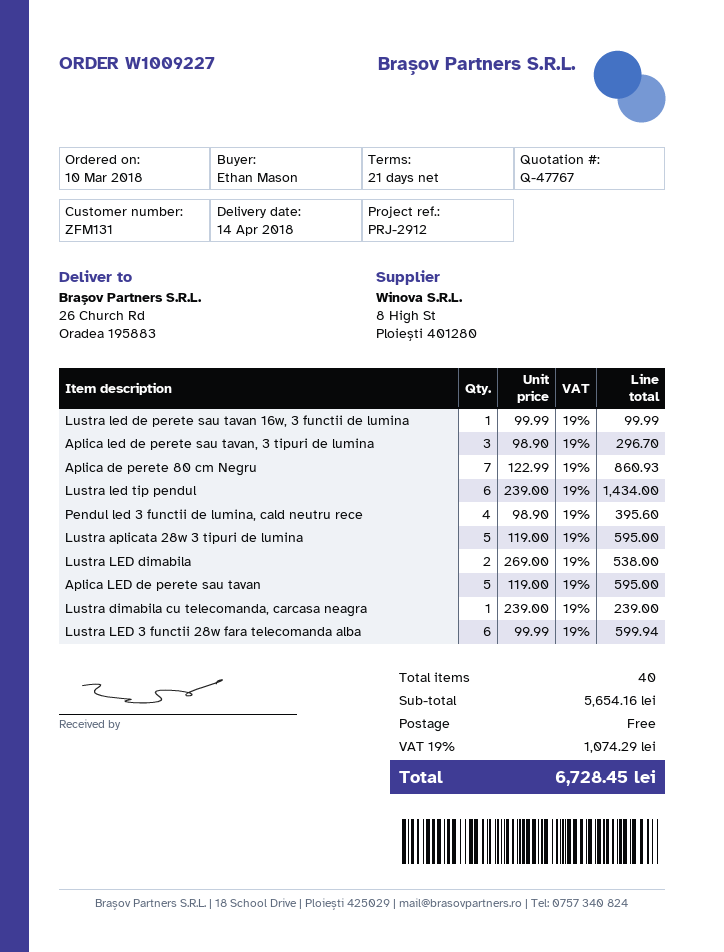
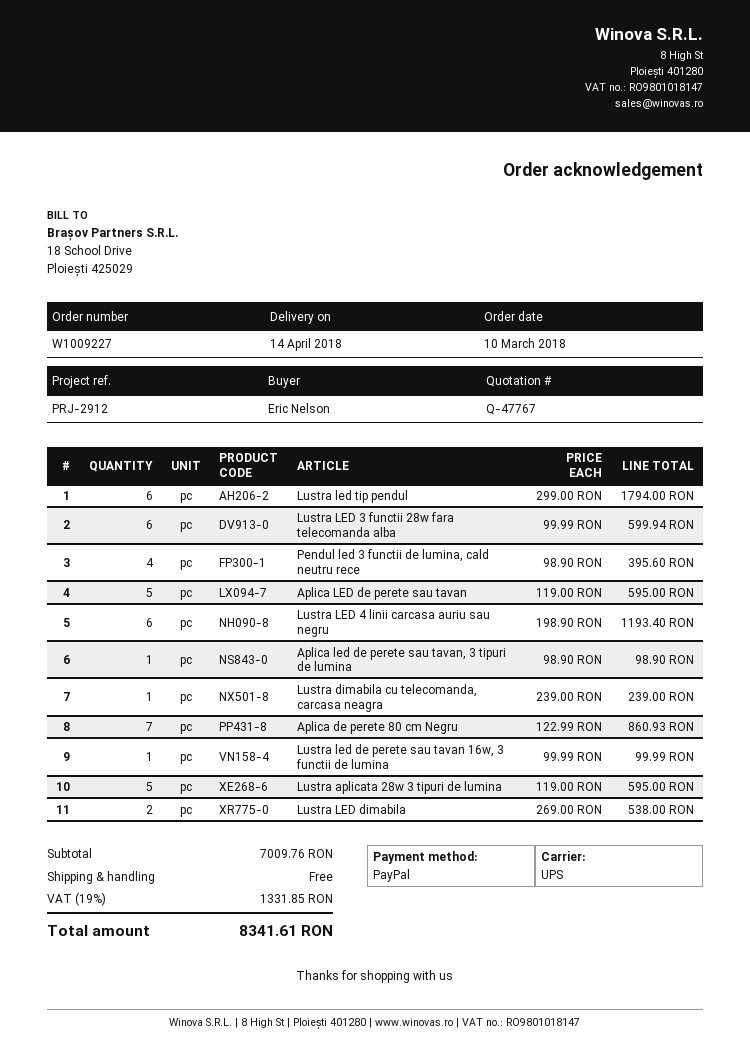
ordered by: Ethan Mason -> Eric Nelson
Aplica led de perete sau tavan, 3 tipuri de lumina: 3 x 98.90 = 296.70 -> 1 x 98.90 = 98.90
Lustra led tip pendul: 6 x 239.00 = 1434.00 -> 6 x 299.00 = 1794.00
Lustra LED 4 linii carcasa auriu sau negru: none -> 6 x 198.90 = 1193.40
subtotal: 5654.16 -> 7009.76
tax: 19% = 1074.29 -> 19% = 1331.85
total: 6728.45 -> 8341.61

